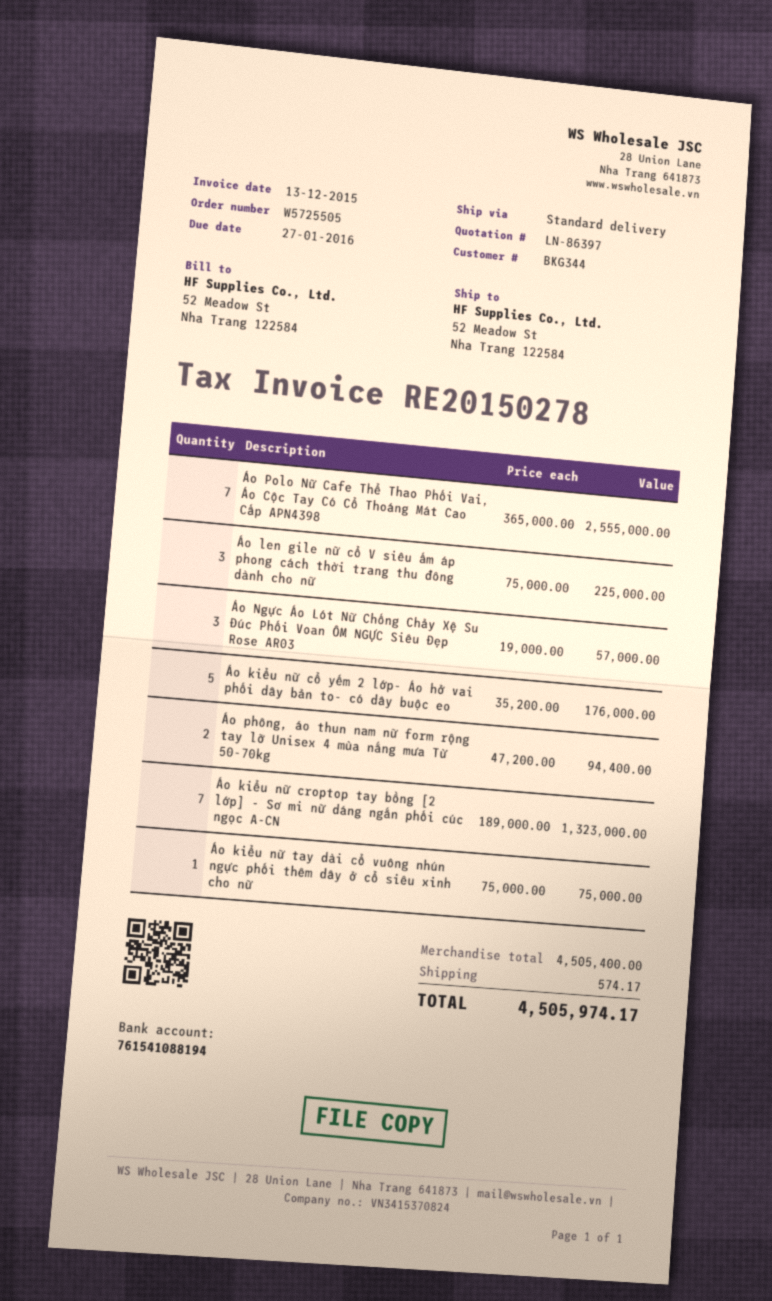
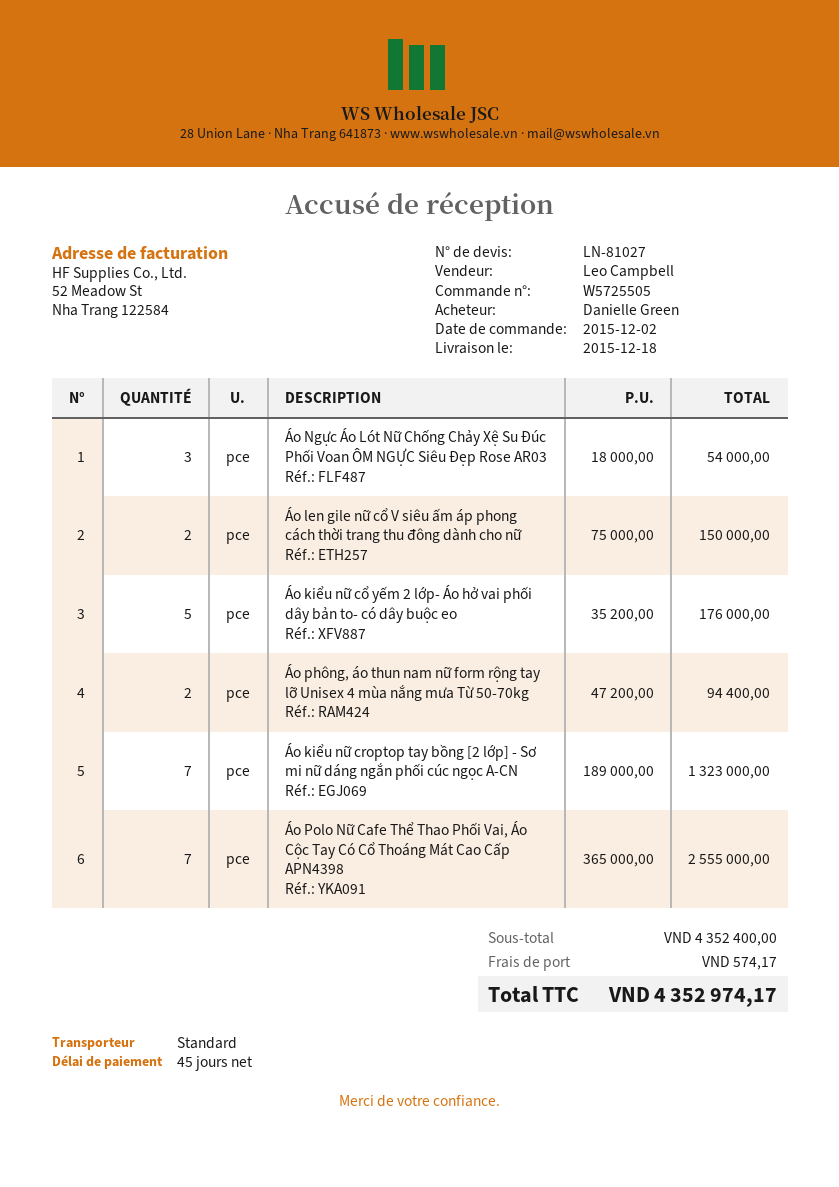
quote number: LN-86397 -> LN-81027
Áo len gile nữ cổ V siêu ấm áp phong cách thời trang thu đông dành cho nữ: 3 x 75000.00 = 225000.00 -> 2 x 75000.00 = 150000.00
Áo Ngực Áo Lót Nữ Chống Chảy Xệ Su Đúc Phối Voan ÔM NGỰC Siêu Đẹp Rose AR03: 3 x 19000.00 = 57000.00 -> 3 x 18000.00 = 54000.00
Áo kiểu nữ tay dài cổ vuông nhún ngực phối thêm dây ở cổ siêu xinh cho nữ: 1 x 75000.00 = 75000.00 -> none
subtotal: 4505400.00 -> 4352400.00
total: 4505974.17 -> 4352974.17

